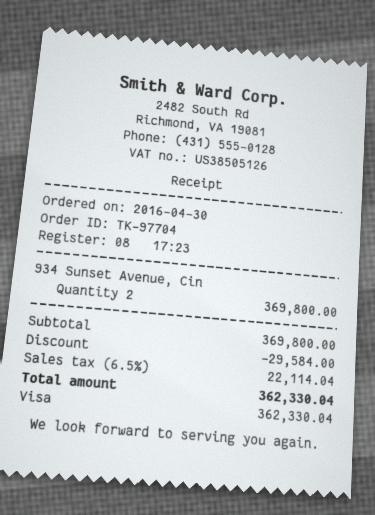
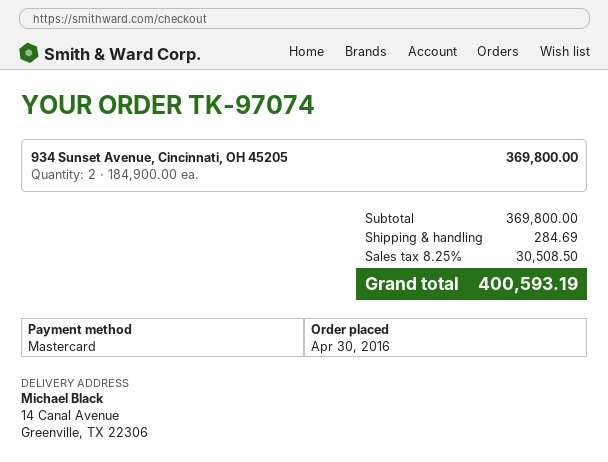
order number: TK-97704 -> TK-97074
payment method: Visa -> Mastercard
discount: 29584.00 -> none
shipping: none -> 284.69
tax: 6.5% = 22114.04 -> 8.25% = 30508.50
total: 362330.04 -> 400593.19

